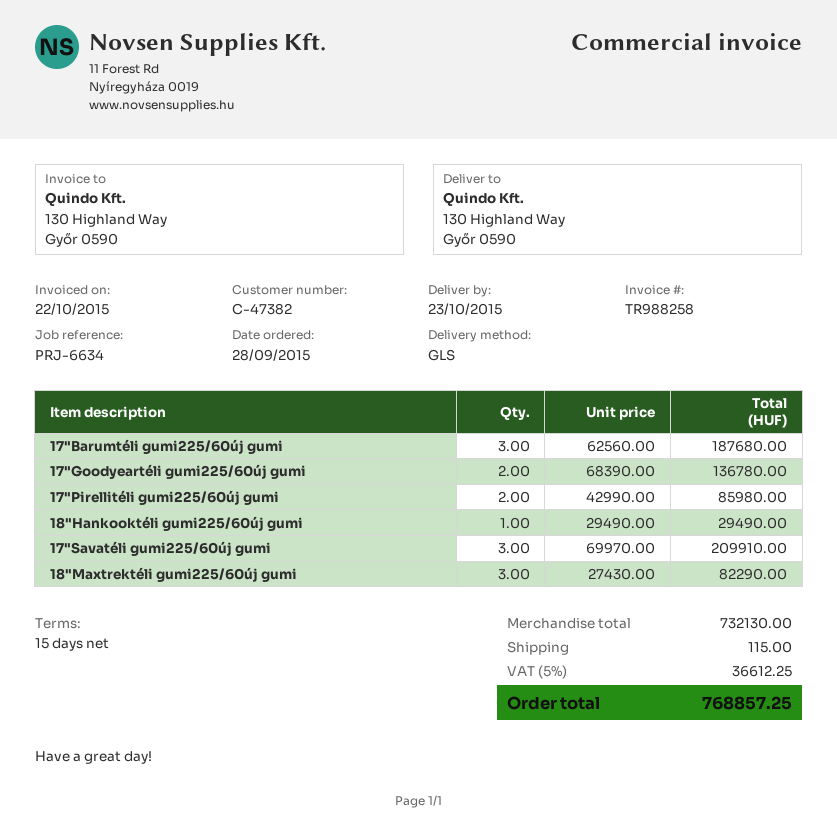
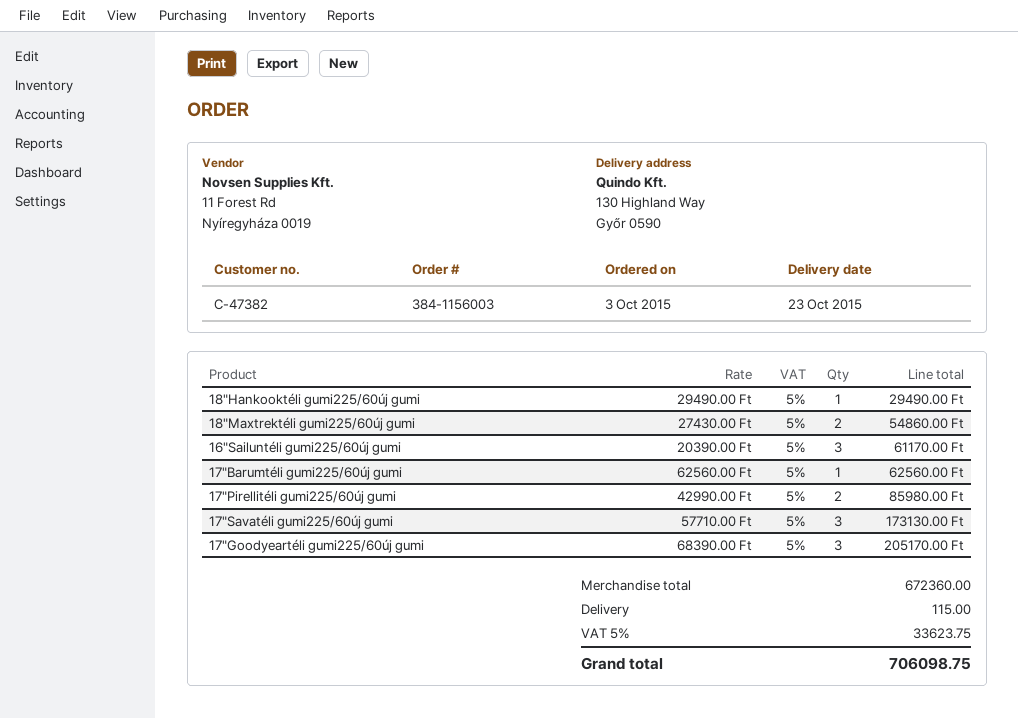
order date: 2015-09-28 -> 2015-10-03
17"Barumtéli gumi225/60új gumi: 3 x 62560.00 = 187680.00 -> 1 x 62560.00 = 62560.00
17"Goodyeartéli gumi225/60új gumi: 2 x 68390.00 = 136780.00 -> 3 x 68390.00 = 205170.00
17"Savatéli gumi225/60új gumi: 3 x 69970.00 = 209910.00 -> 3 x 57710.00 = 173130.00
18"Maxtrektéli gumi225/60új gumi: 3 x 27430.00 = 82290.00 -> 2 x 27430.00 = 54860.00
16"Sailuntéli gumi225/60új gumi: none -> 3 x 20390.00 = 61170.00
subtotal: 732130.00 -> 672360.00
tax: 5% = 36612.25 -> 5% = 33623.75
total: 768857.25 -> 706098.75

